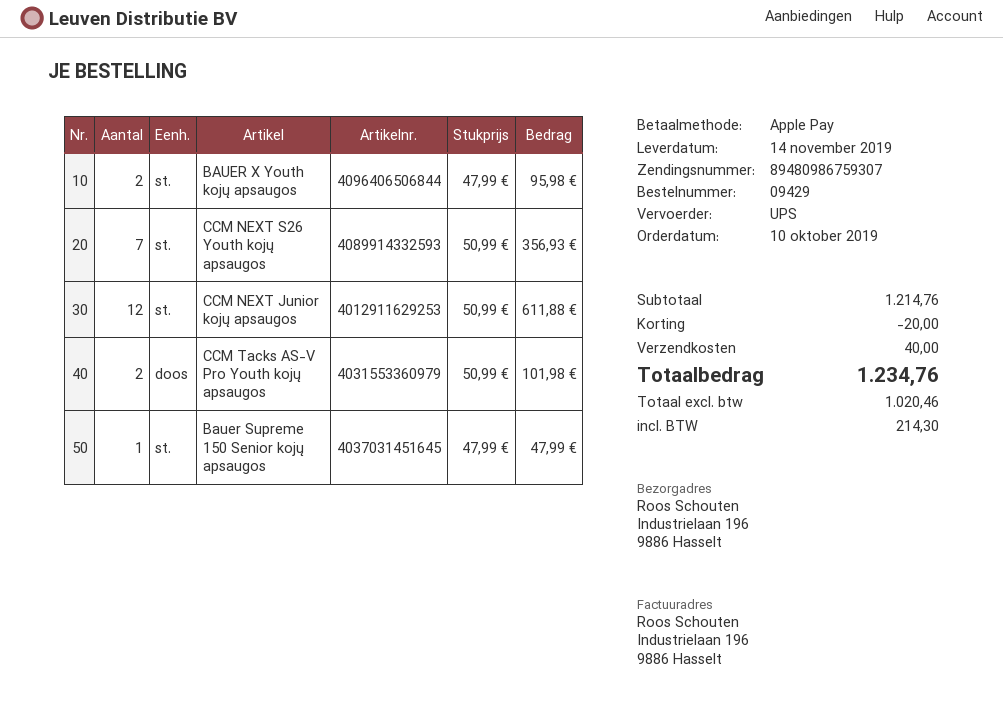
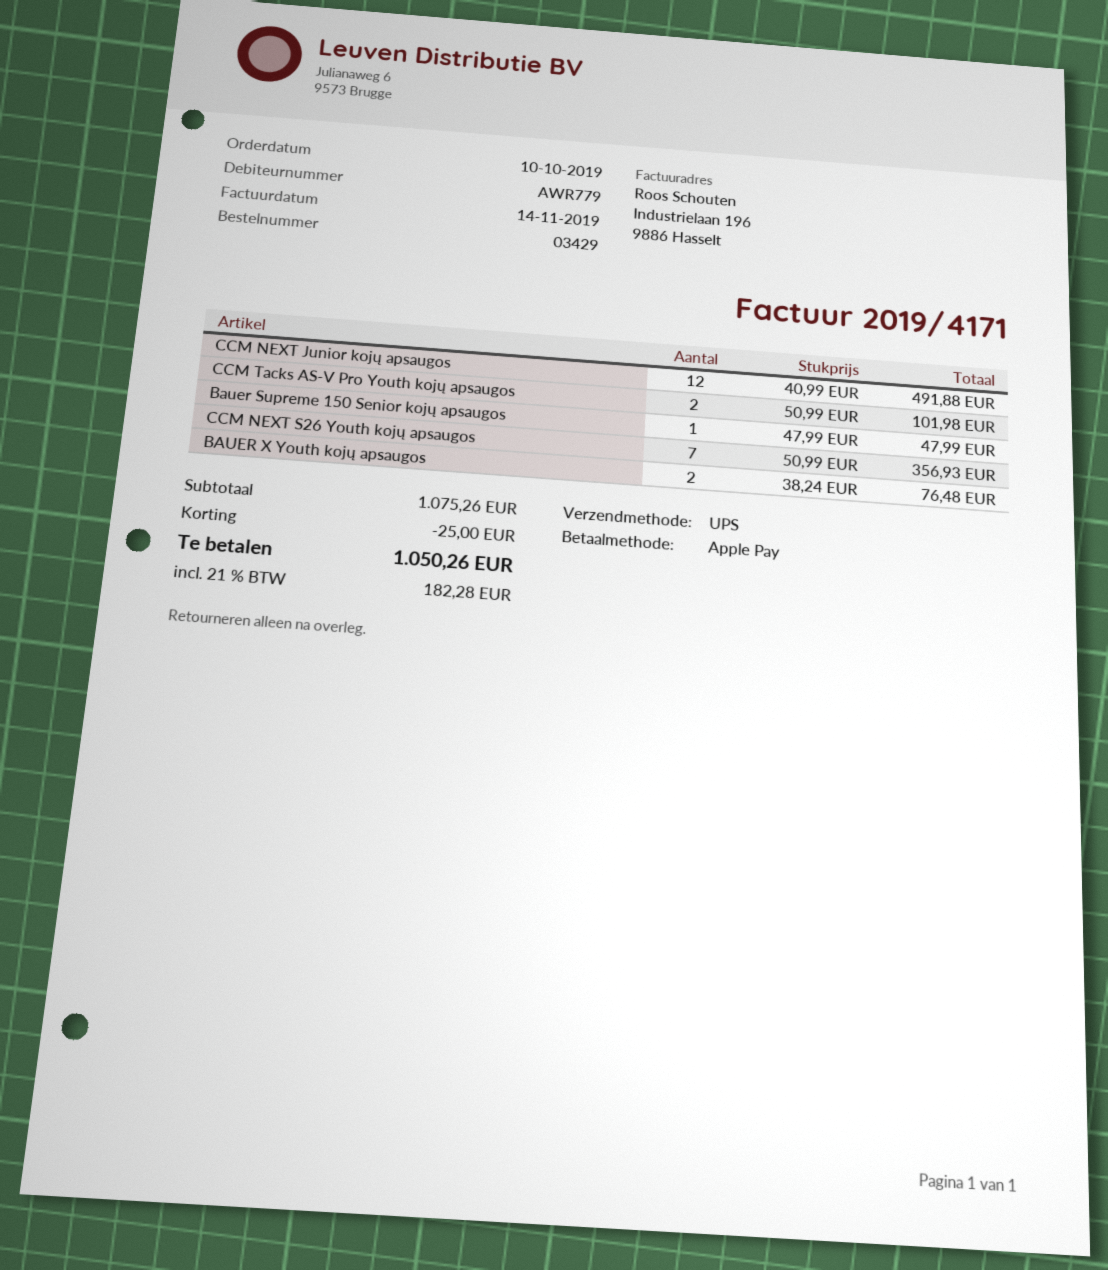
order number: 09429 -> 03429
BAUER X Youth kojų apsaugos: 2 x 47.99 = 95.98 -> 2 x 38.24 = 76.48
CCM NEXT Junior kojų apsaugos: 12 x 50.99 = 611.88 -> 12 x 40.99 = 491.88
subtotal: 1214.76 -> 1075.26
discount: 20.00 -> 25.00
shipping: 40.00 -> none
tax: 214.30 -> 182.28
total: 1234.76 -> 1050.26

